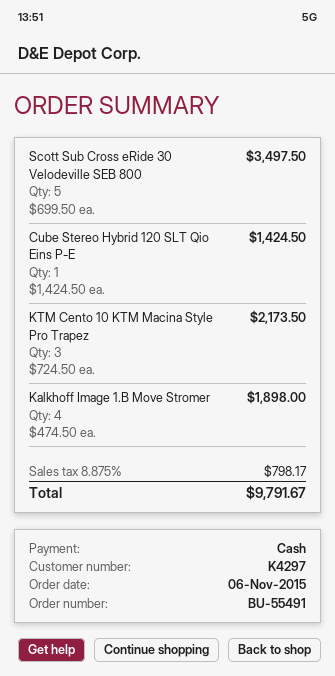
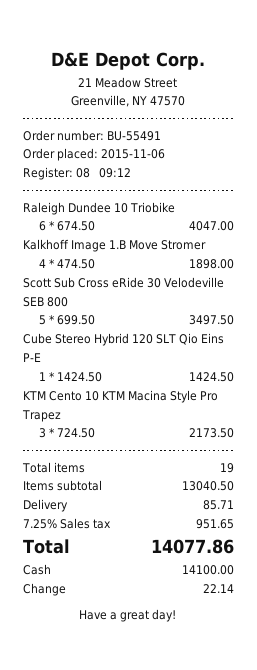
Raleigh Dundee 10 Triobike: none -> 6 x 674.50 = 4047.00
shipping: none -> 85.71
tax: 8.875% = 798.17 -> 7.25% = 951.65
total: 9791.67 -> 14077.86

